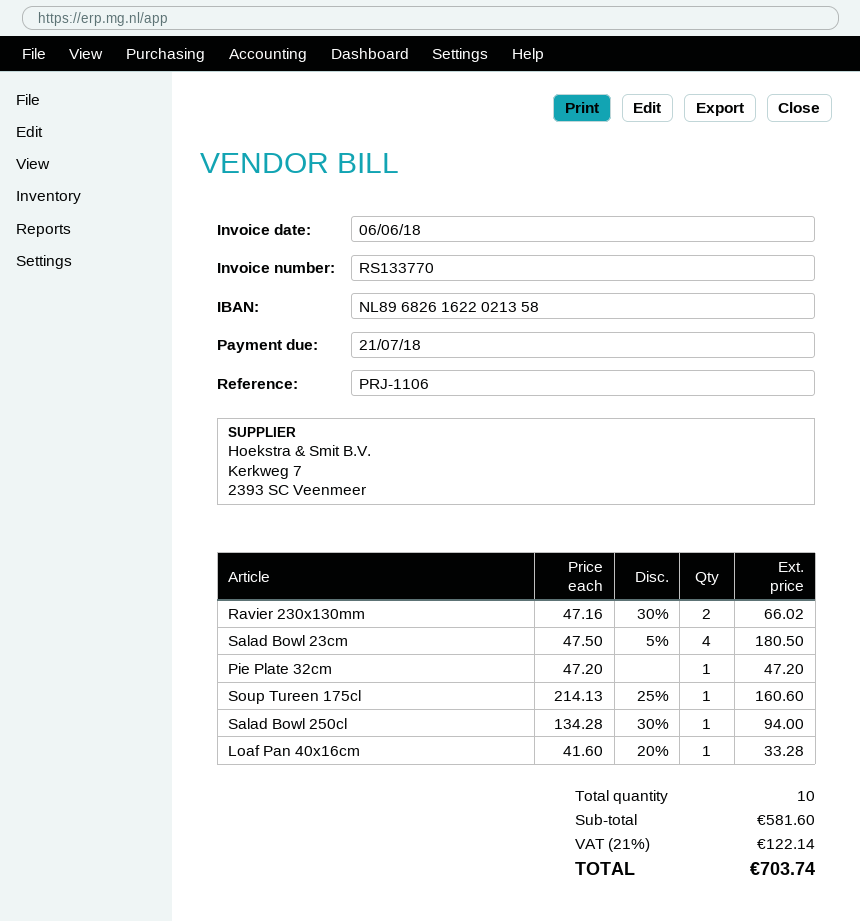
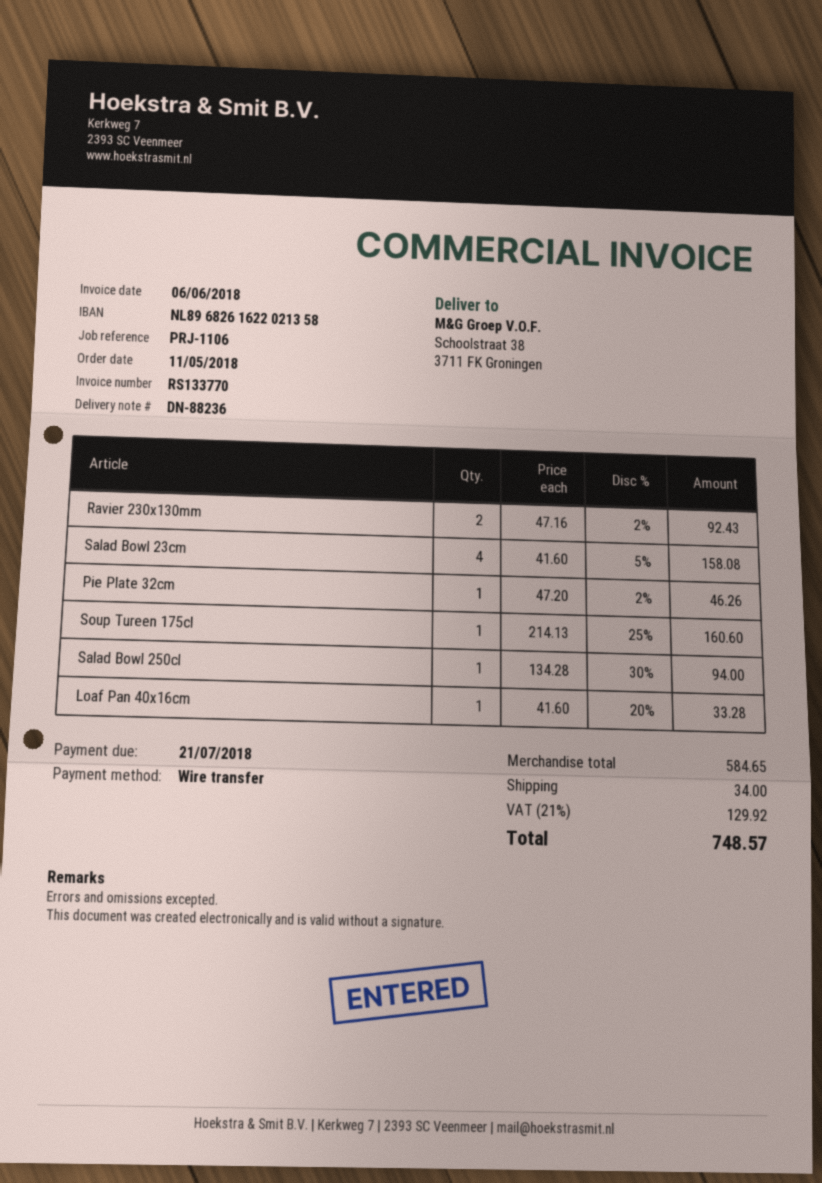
Ravier 230x130mm: 2 x 47.16 - 30% = 66.02 -> 2 x 47.16 - 2% = 92.43
Salad Bowl 23cm: 4 x 47.50 - 5% = 180.50 -> 4 x 41.60 - 5% = 158.08
Pie Plate 32cm: 1 x 47.20 = 47.20 -> 1 x 47.20 - 2% = 46.26
subtotal: 581.60 -> 584.65
shipping: none -> 34.00
tax: 21% = 122.14 -> 21% = 129.92
total: 703.74 -> 748.57

